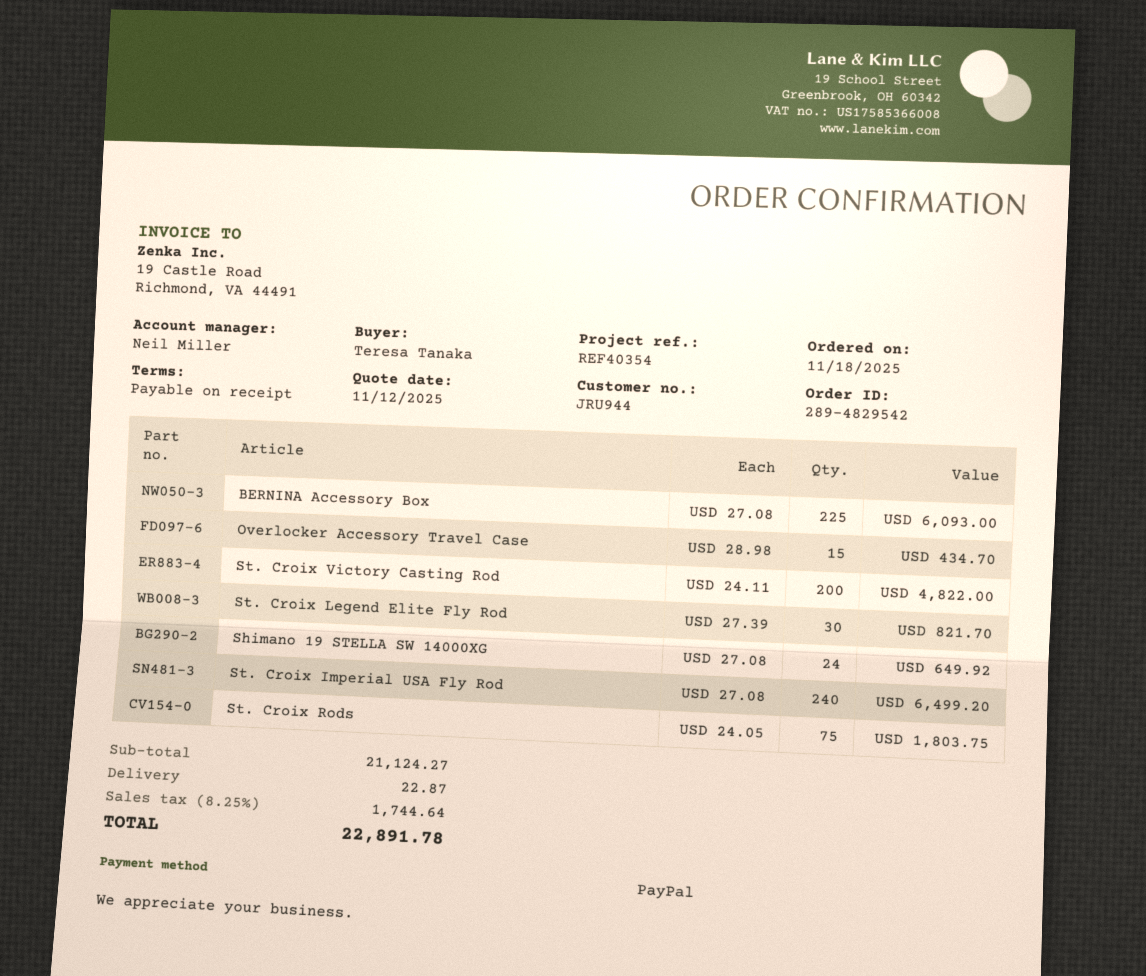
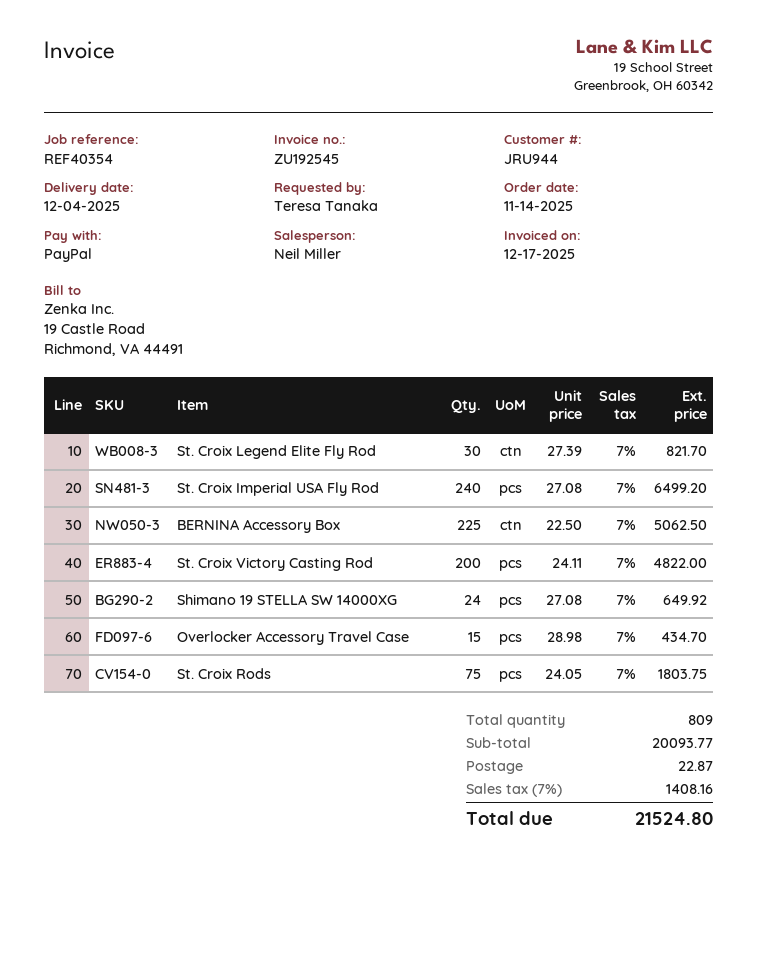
order date: 2025-11-18 -> 2025-11-14
BERNINA Accessory Box: 225 x 27.08 = 6093.00 -> 225 x 22.50 = 5062.50
subtotal: 21124.27 -> 20093.77
tax: 8.25% = 1744.64 -> 7% = 1408.16
total: 22891.78 -> 21524.80

